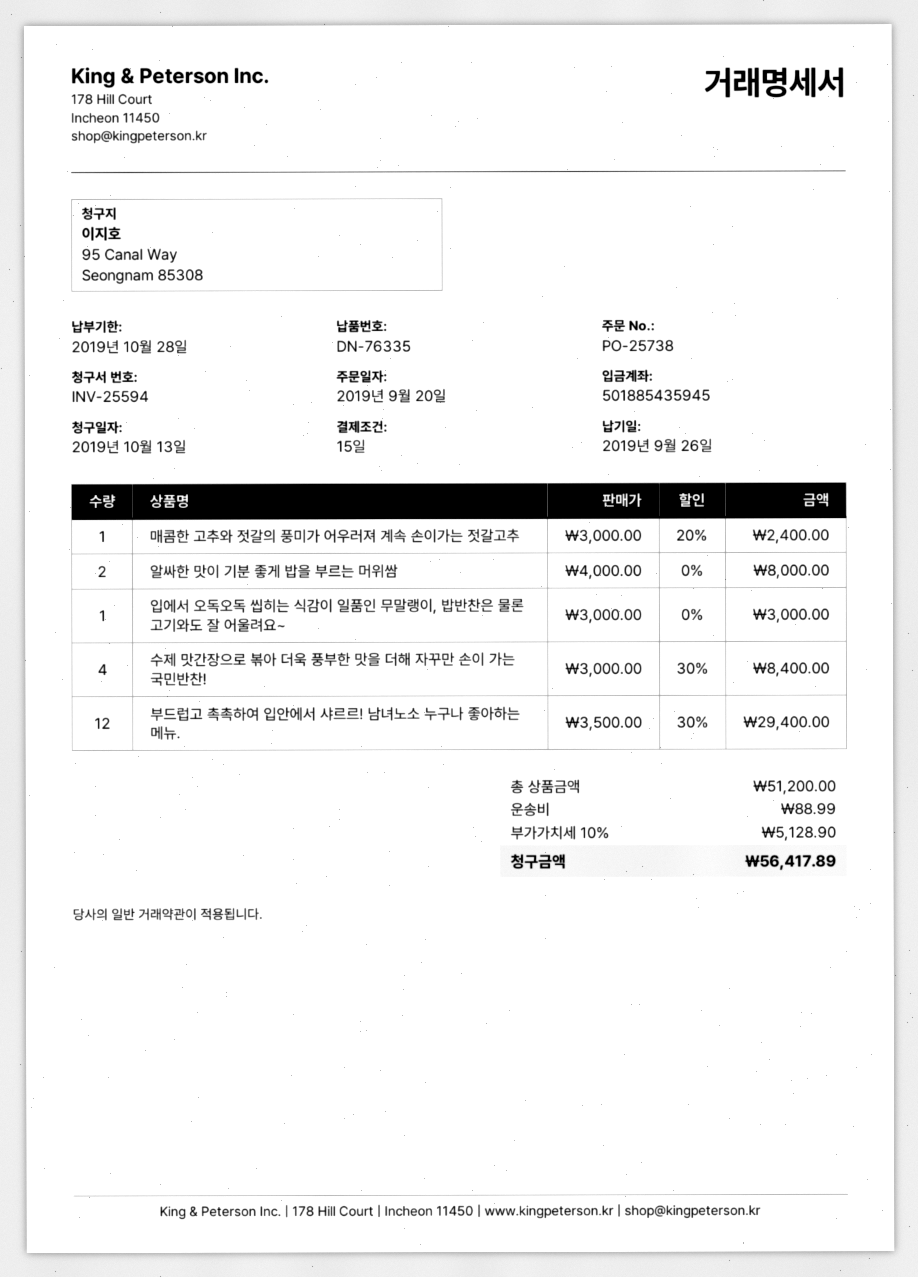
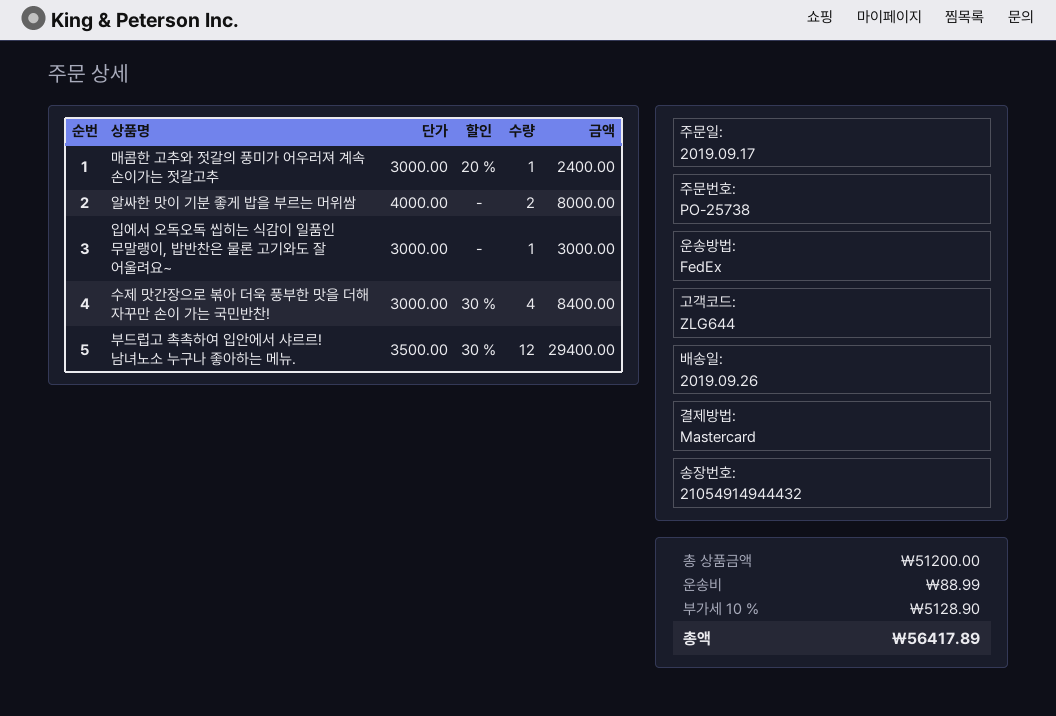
order date: 2019-09-20 -> 2019-09-17

